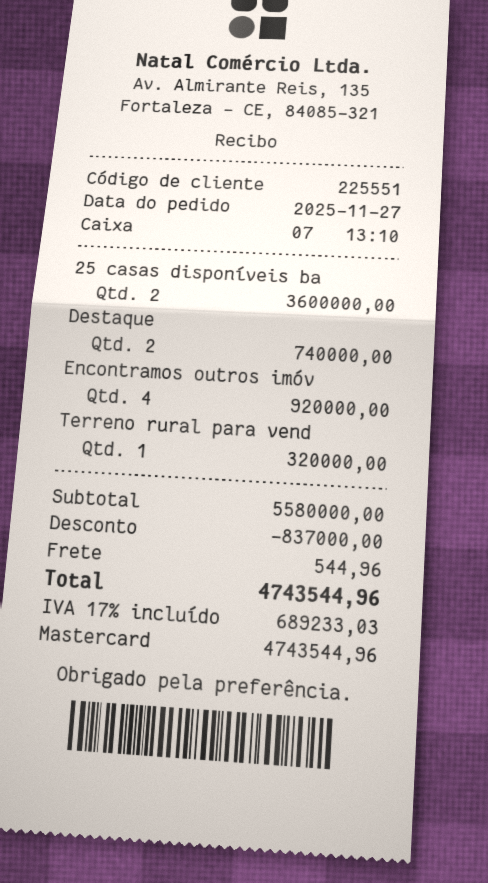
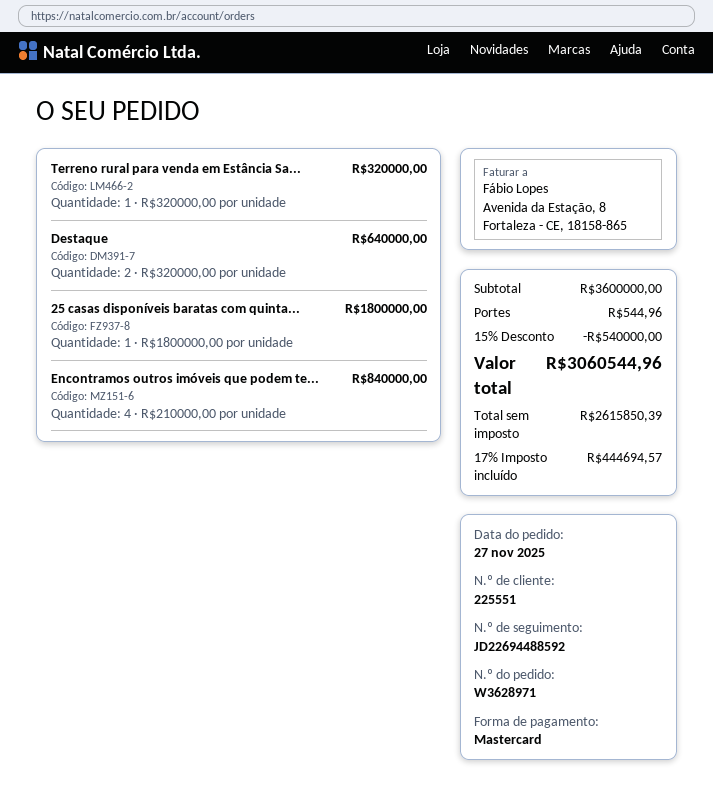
25 casas disponíveis ba: 2 for 3600000.00 -> 1 for 1800000.00
Destaque: 2 for 740000.00 -> 2 for 640000.00
Encontramos outros imóv: 4 for 920000.00 -> 4 for 840000.00
subtotal: 5580000.00 -> 3600000.00
discount: 837000.00 -> 540000.00
tax: 17% = 689233.03 -> 17% = 444694.57
total: 4743544.96 -> 3060544.96

